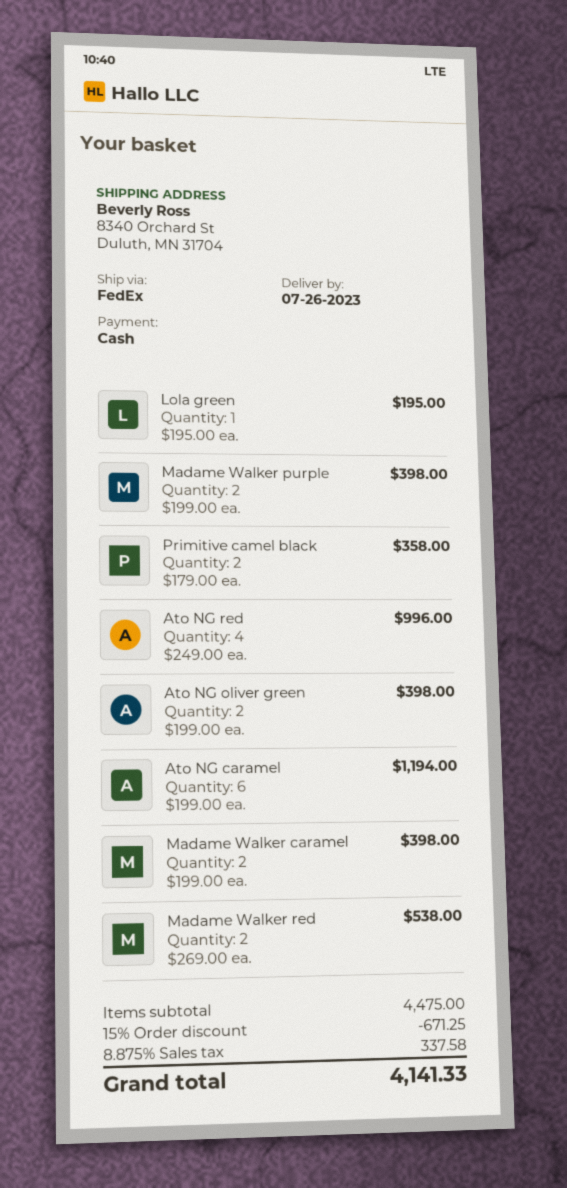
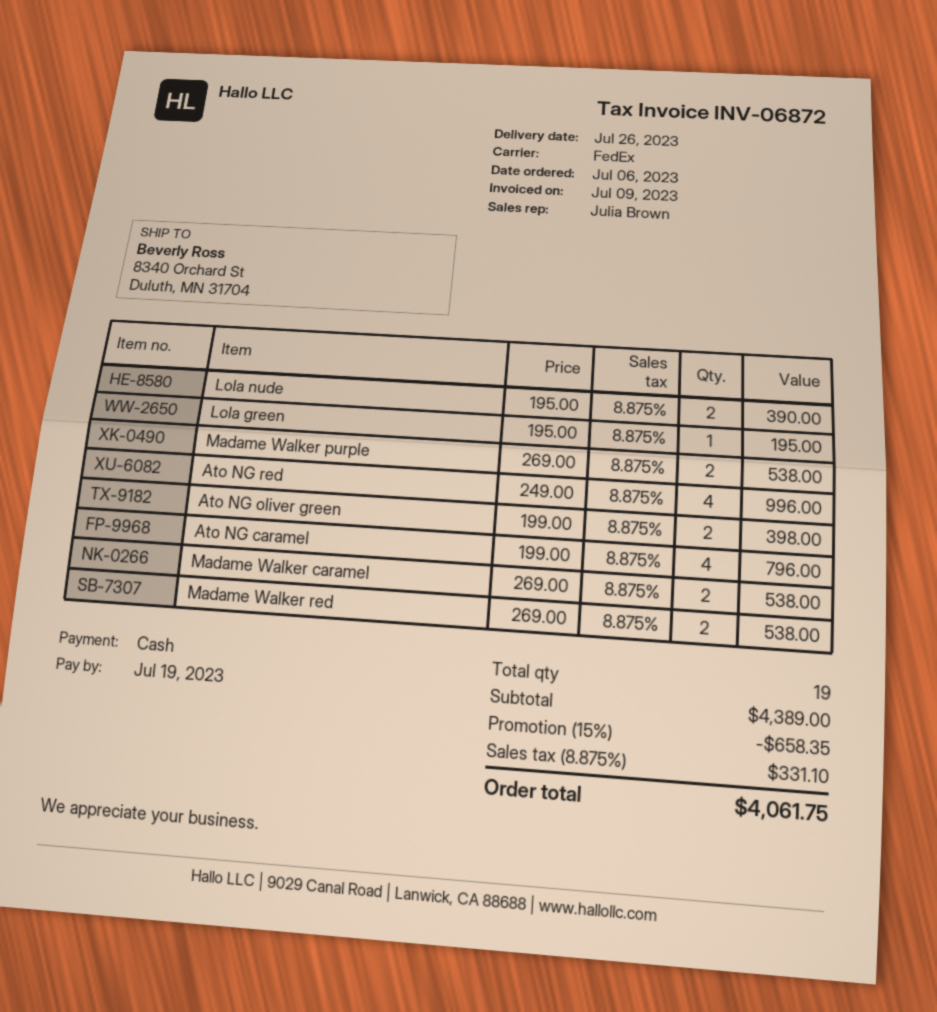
Madame Walker purple: 2 x 199.00 = 398.00 -> 2 x 269.00 = 538.00
Primitive camel black: 2 x 179.00 = 358.00 -> none
Ato NG caramel: 6 x 199.00 = 1194.00 -> 4 x 199.00 = 796.00
Madame Walker caramel: 2 x 199.00 = 398.00 -> 2 x 269.00 = 538.00
Lola nude: none -> 2 x 195.00 = 390.00
subtotal: 4475.00 -> 4389.00
discount: 15% = 671.25 -> 15% = 658.35
tax: 8.875% = 337.58 -> 8.875% = 331.10
total: 4141.33 -> 4061.75

